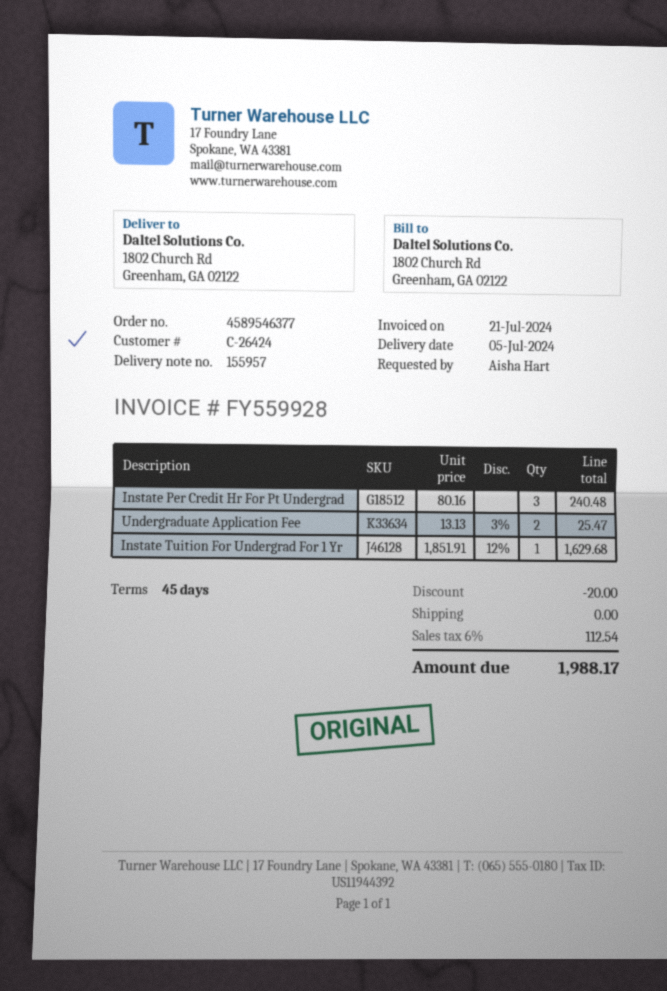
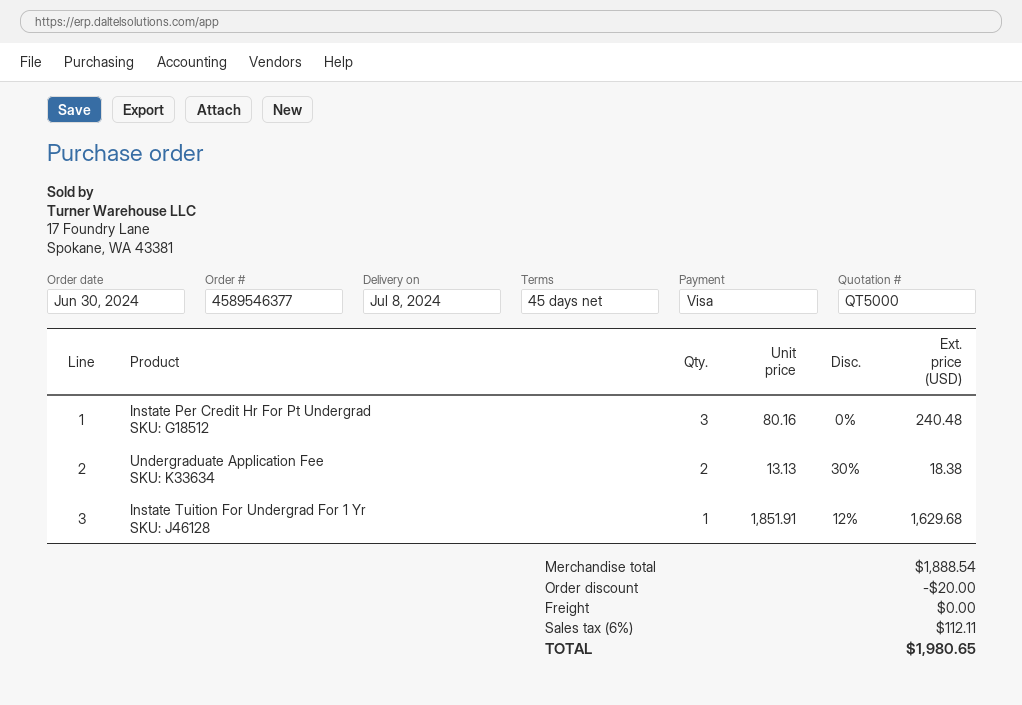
delivery date: 2024-07-05 -> 2024-07-08
Undergraduate Application Fee: 2 x 13.13 - 3% = 25.47 -> 2 x 13.13 - 30% = 18.38
tax: 6% = 112.54 -> 6% = 112.11
total: 1988.17 -> 1980.65

